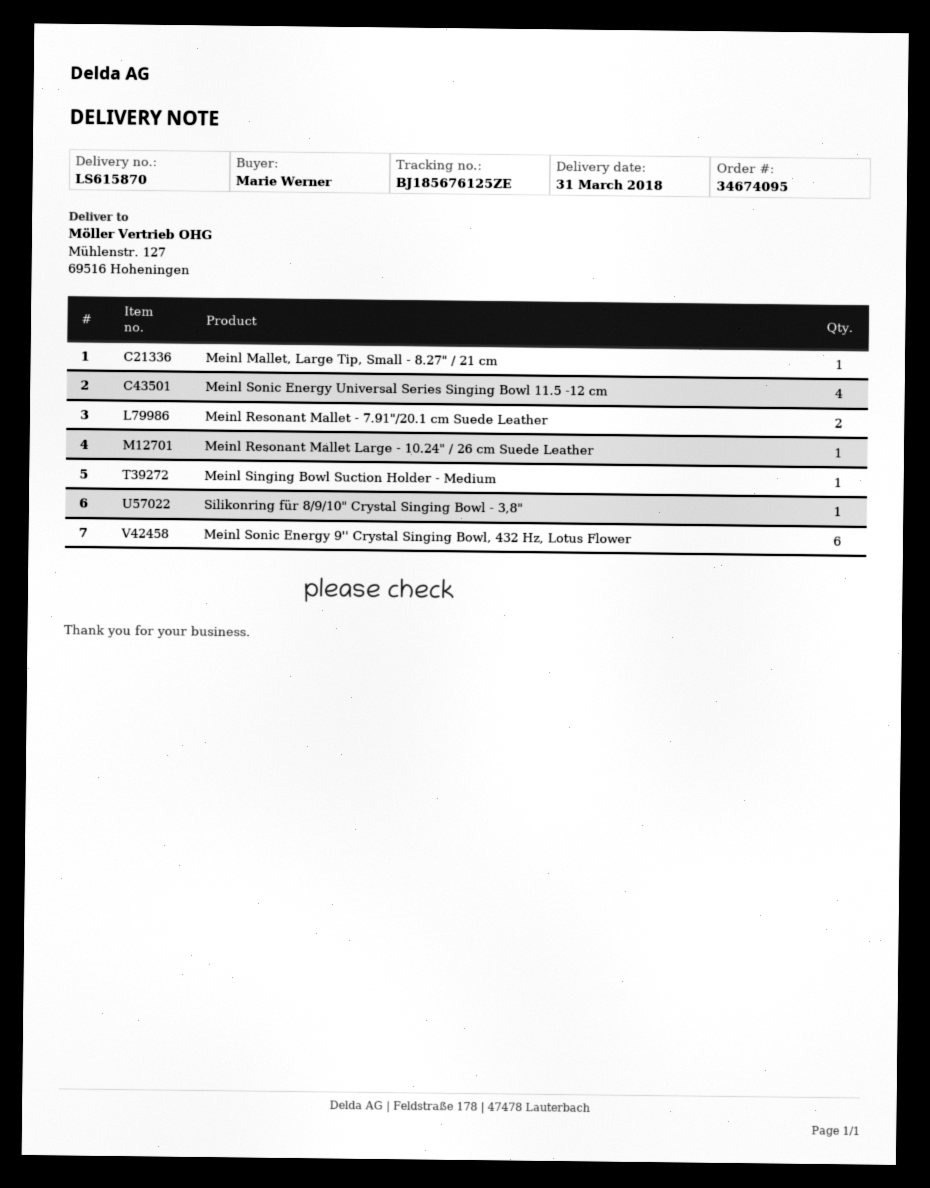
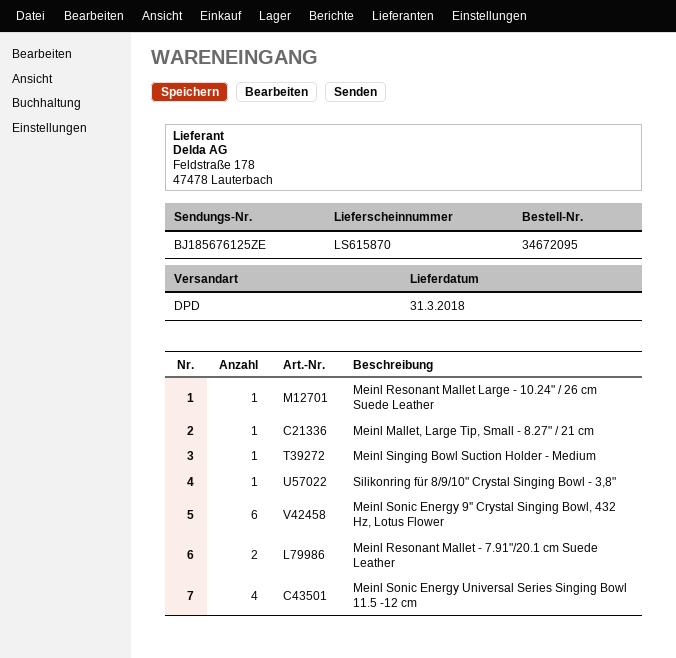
order number: 34674095 -> 34672095

